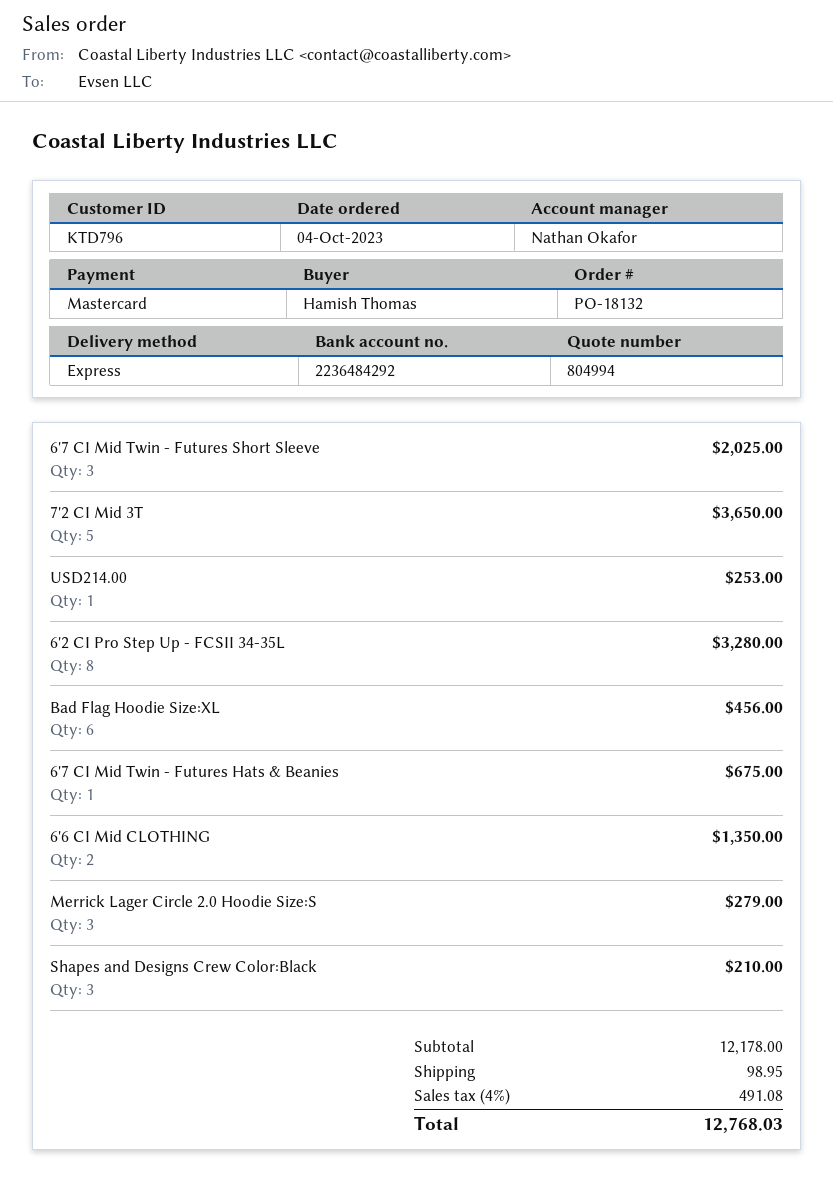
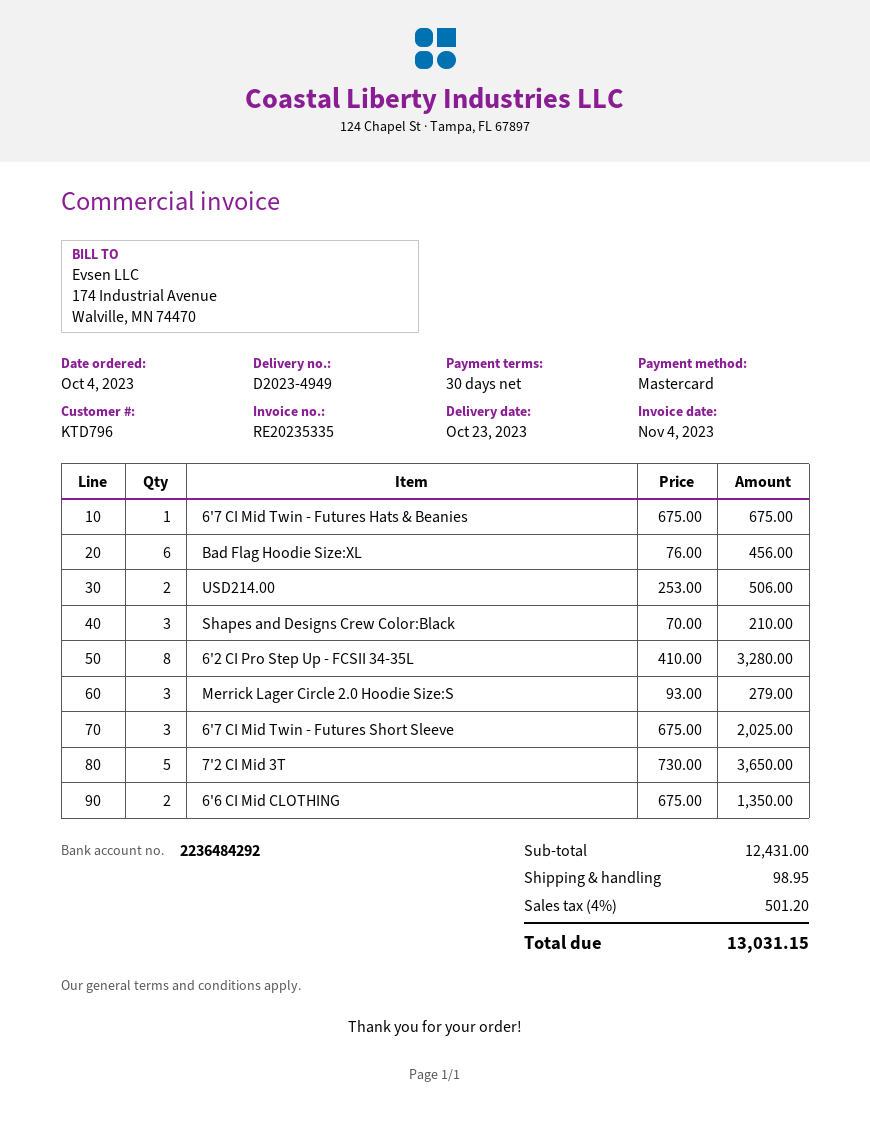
USD214.00: 1 for 253.00 -> 2 for 506.00
subtotal: 12178.00 -> 12431.00
tax: 4% = 491.08 -> 4% = 501.20
total: 12768.03 -> 13031.15

